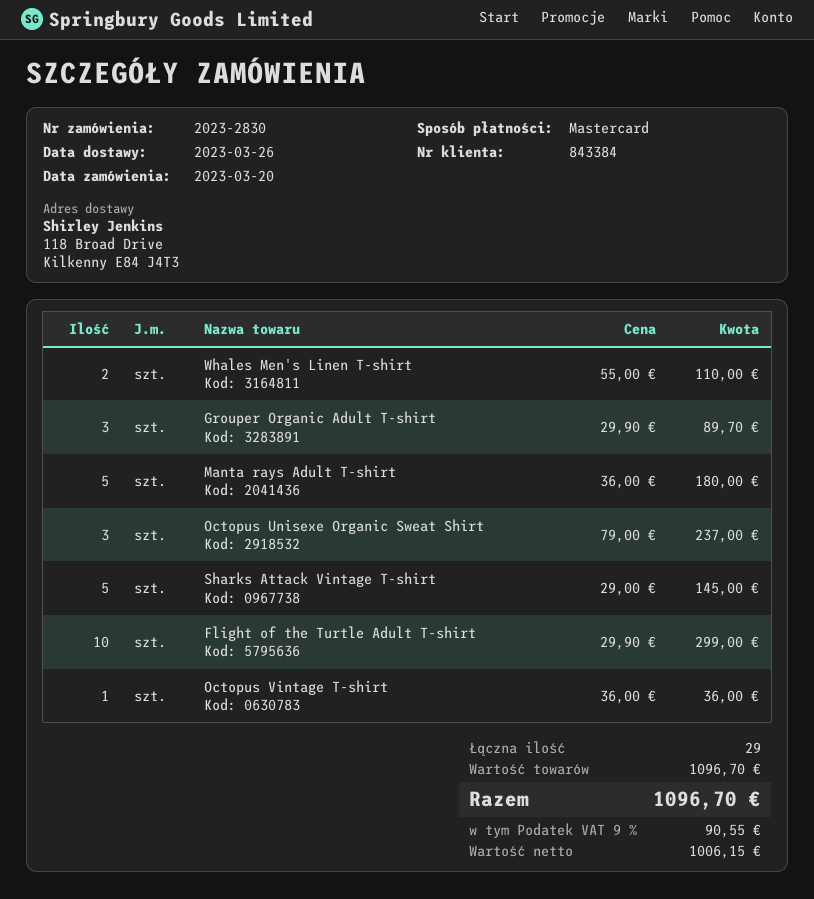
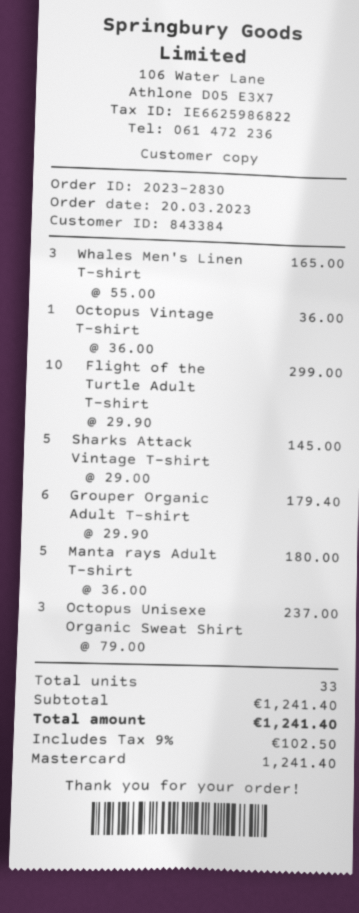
Whales Men's Linen T-shirt: 2 x 55.00 = 110.00 -> 3 x 55.00 = 165.00
Grouper Organic Adult T-shirt: 3 x 29.90 = 89.70 -> 6 x 29.90 = 179.40
total quantity: 29 -> 33
subtotal: 1096.70 -> 1241.40
tax: 9% = 90.55 -> 9% = 102.50
total: 1096.70 -> 1241.40

